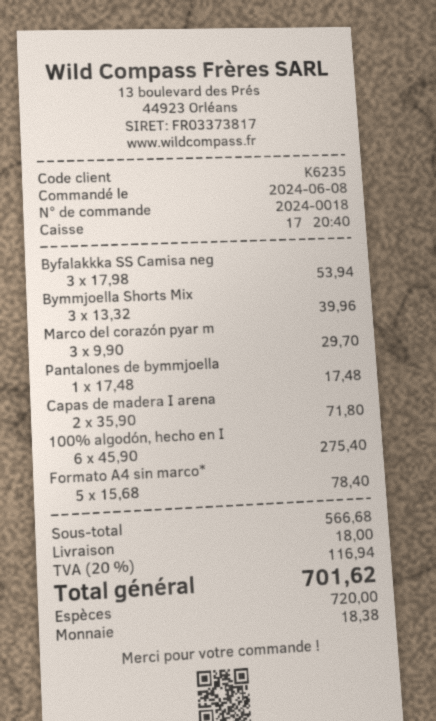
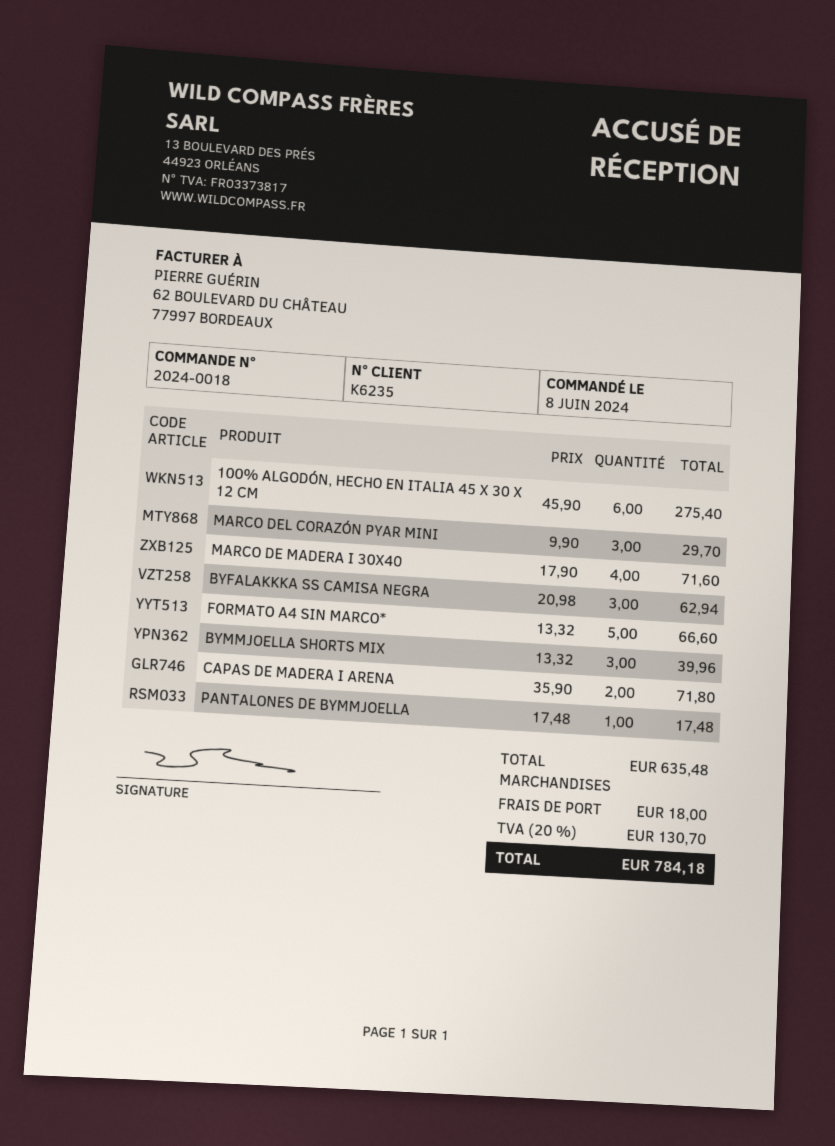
Byfalakkka SS Camisa neg: 3 x 17.98 = 53.94 -> 3 x 20.98 = 62.94
Formato A4 sin marco*: 5 x 15.68 = 78.40 -> 5 x 13.32 = 66.60
MARCO DE MADERA I 30X40: none -> 4 x 17.90 = 71.60
subtotal: 566.68 -> 635.48
tax: 20% = 116.94 -> 20% = 130.70
total: 701.62 -> 784.18

